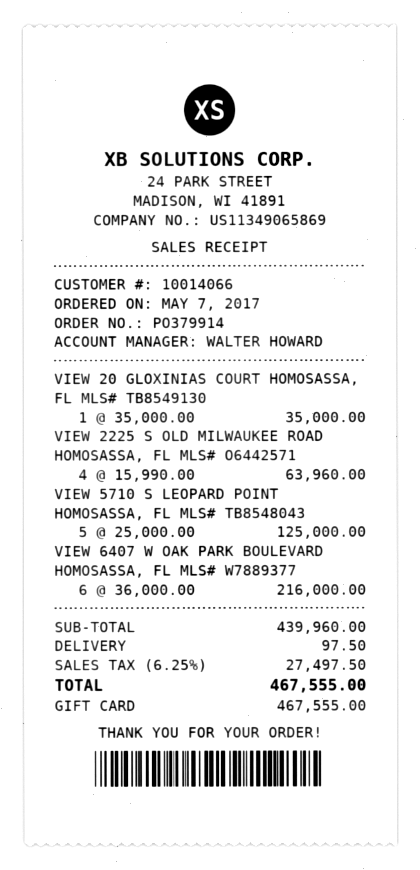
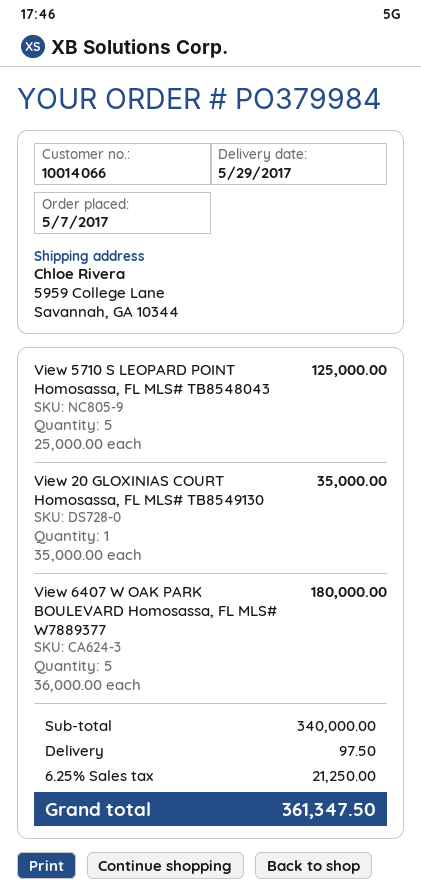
order number: PO379914 -> PO379984
VIEW 2225 S OLD MILWAUKEE ROAD HOMOSASSA, FL MLS# O6442571: 4 x 15990.00 = 63960.00 -> none
VIEW 6407 W OAK PARK BOULEVARD HOMOSASSA, FL MLS# W7889377: 6 x 36000.00 = 216000.00 -> 5 x 36000.00 = 180000.00
subtotal: 439960.00 -> 340000.00
tax: 6.25% = 27497.50 -> 6.25% = 21250.00
total: 467555.00 -> 361347.50

